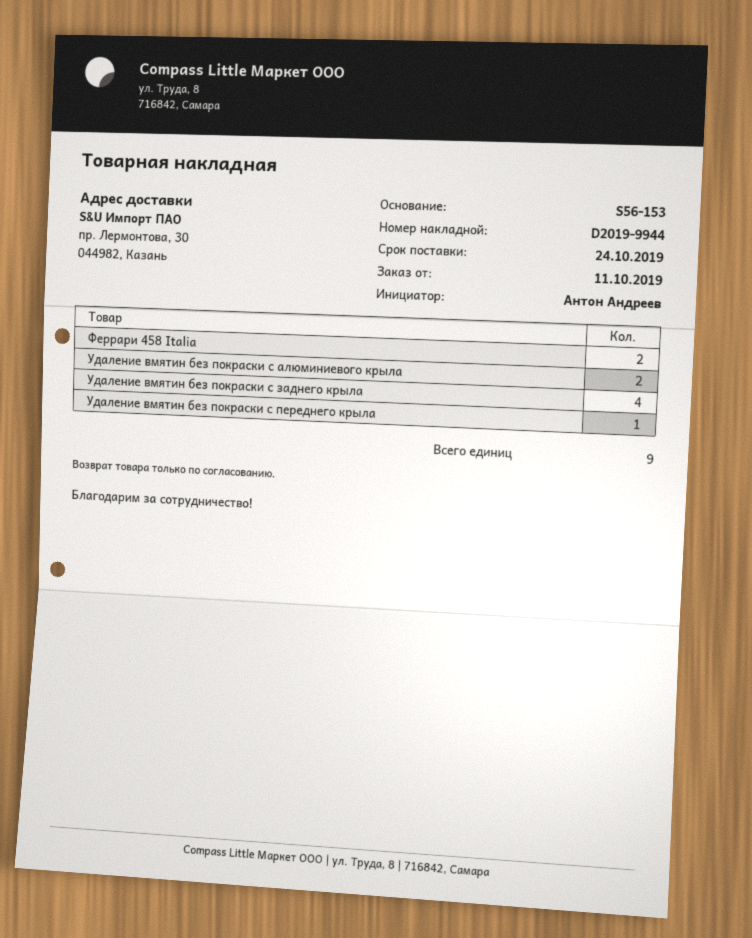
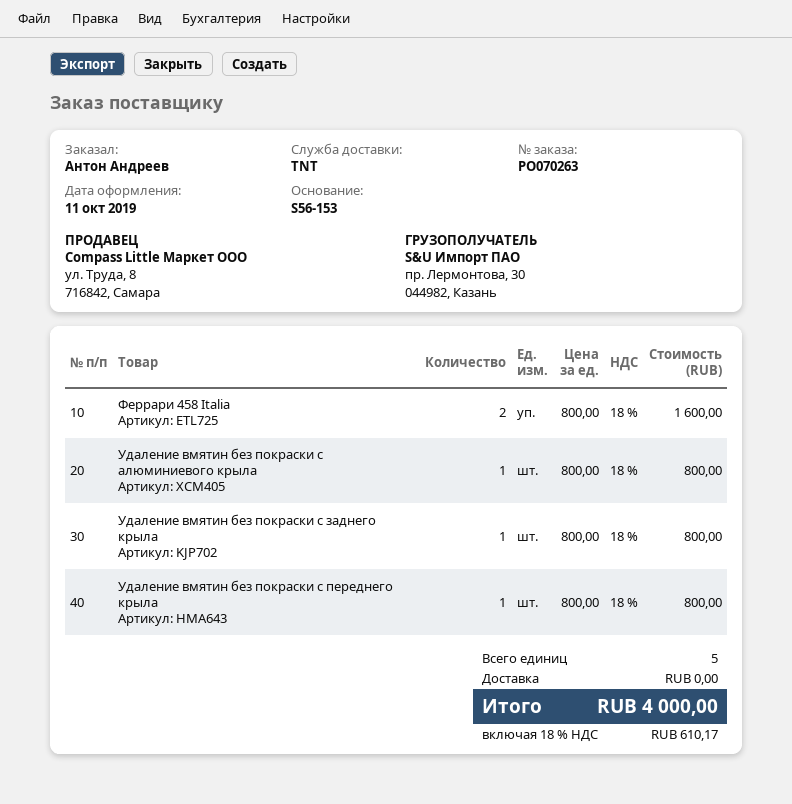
Удаление вмятин без покраски с алюминиевого крыла: 2 -> 1
Удаление вмятин без покраски с заднего крыла: 4 -> 1
total quantity: 9 -> 5

